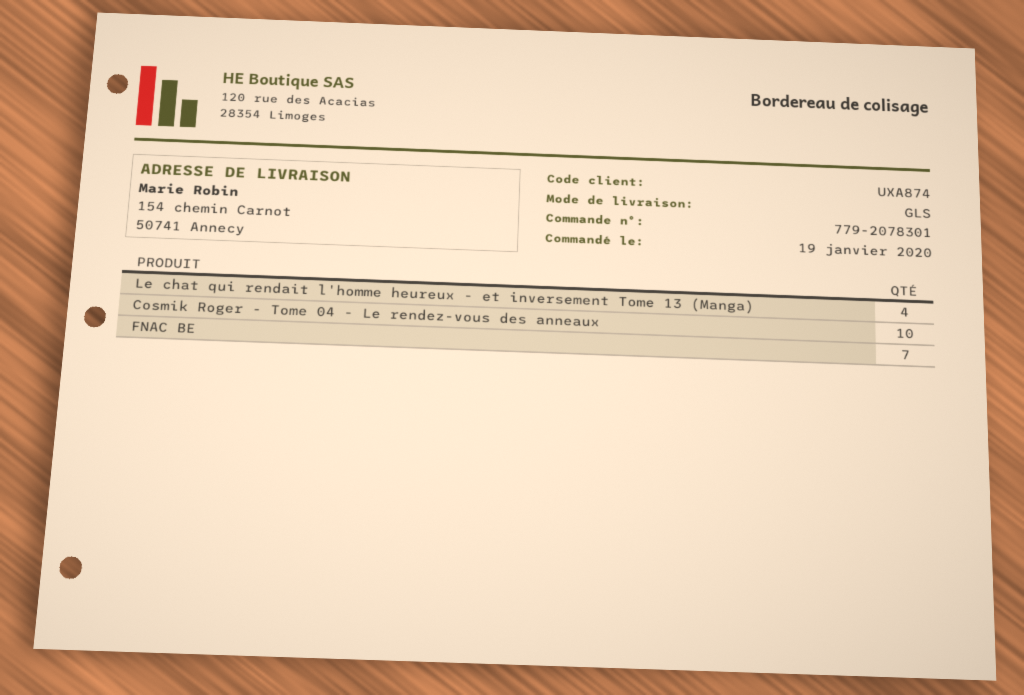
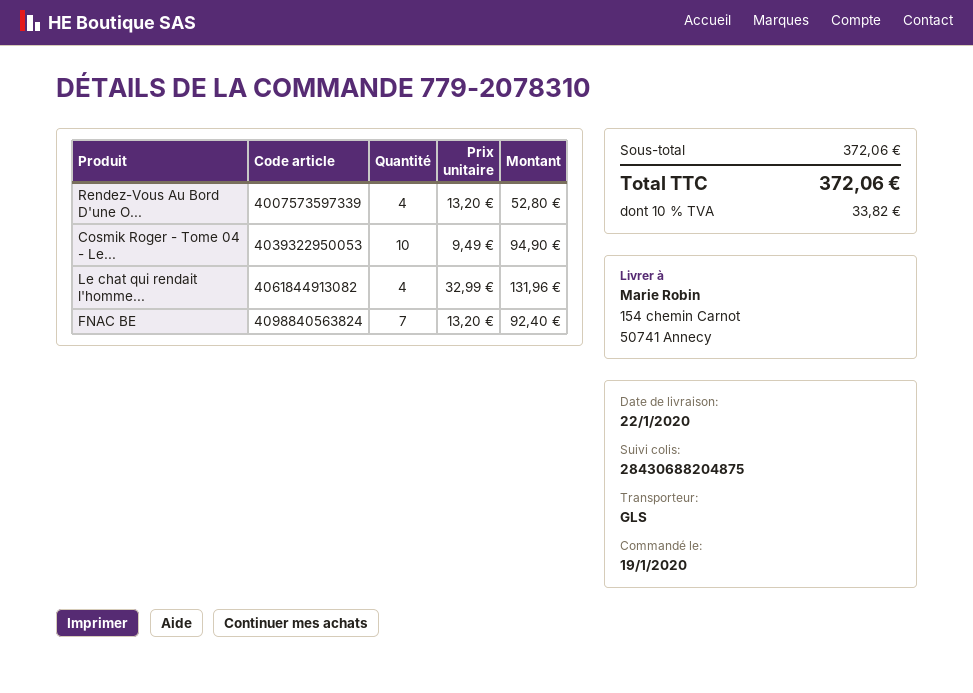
order number: 779-2078301 -> 779-2078310
Rendez-Vous Au Bord D'une O...: none -> 4

